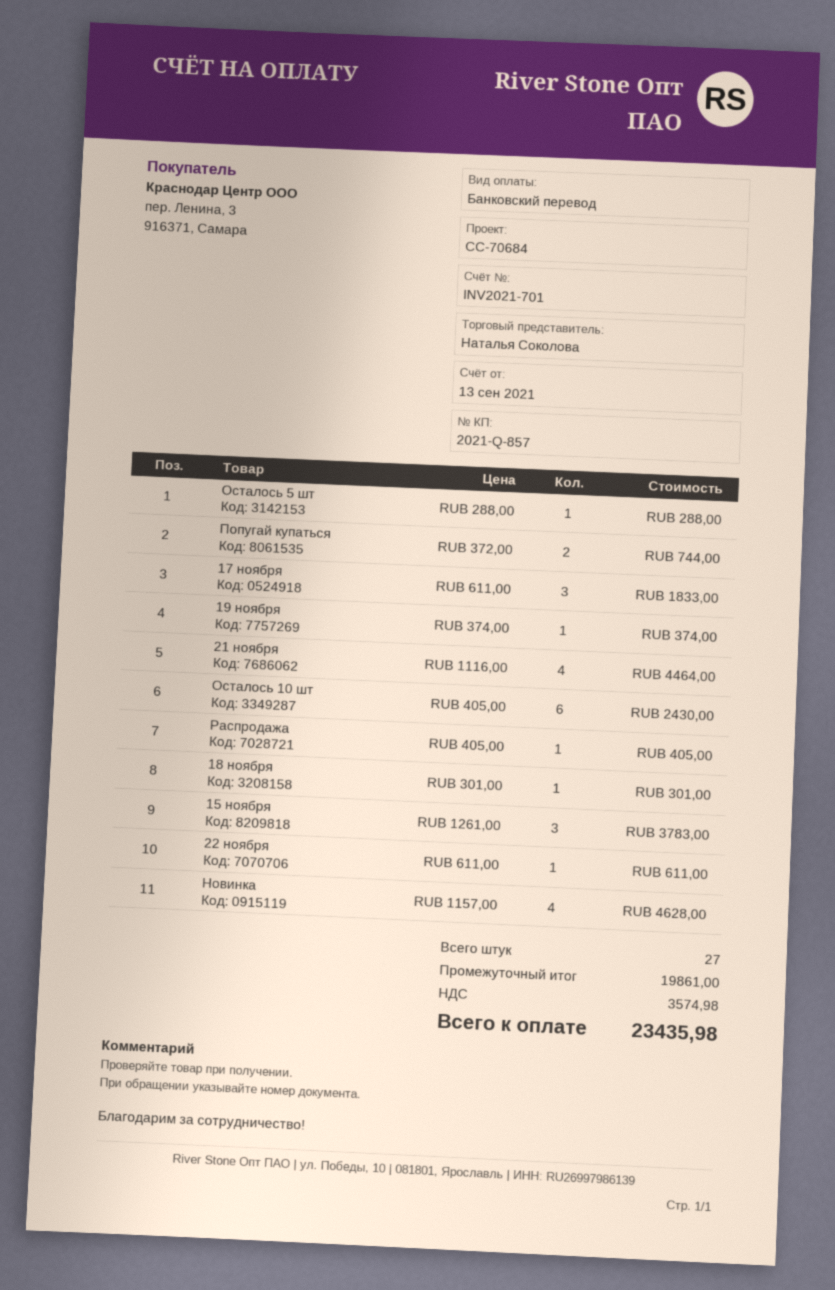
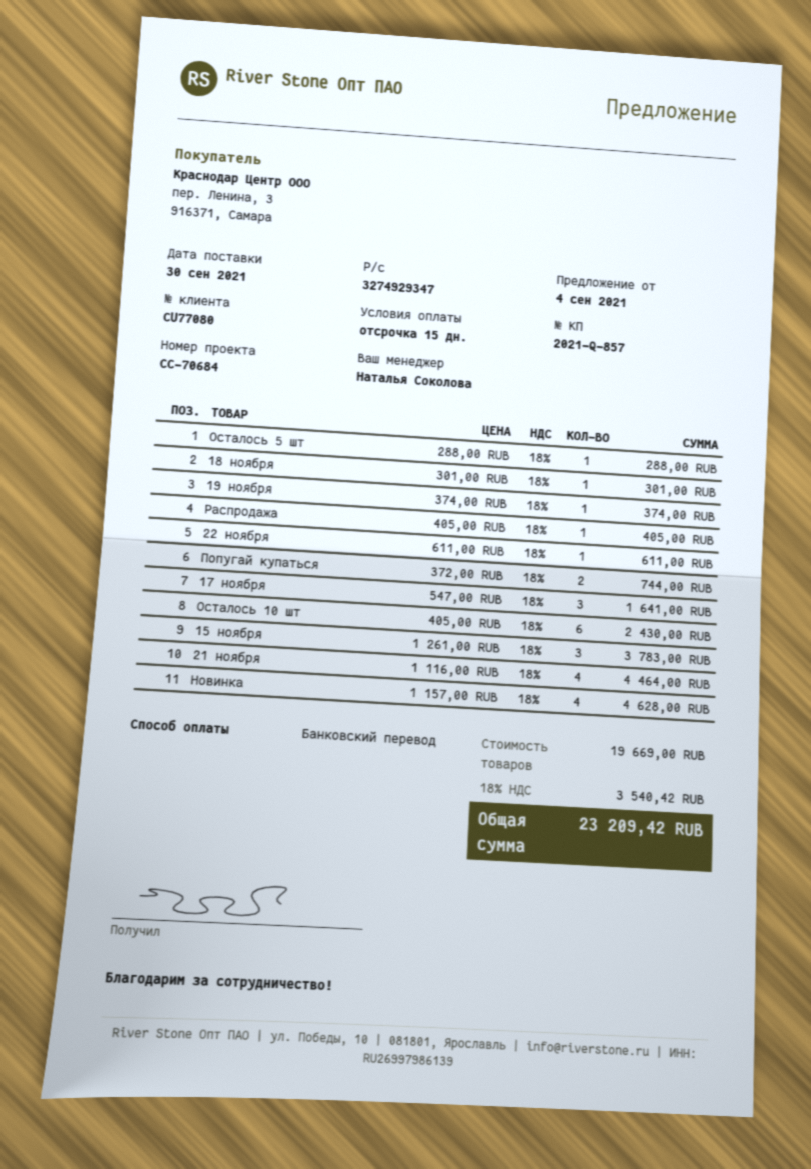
17 ноября: 3 x 611.00 = 1833.00 -> 3 x 547.00 = 1641.00
subtotal: 19861.00 -> 19669.00
tax: 3574.98 -> 3540.42
total: 23435.98 -> 23209.42

